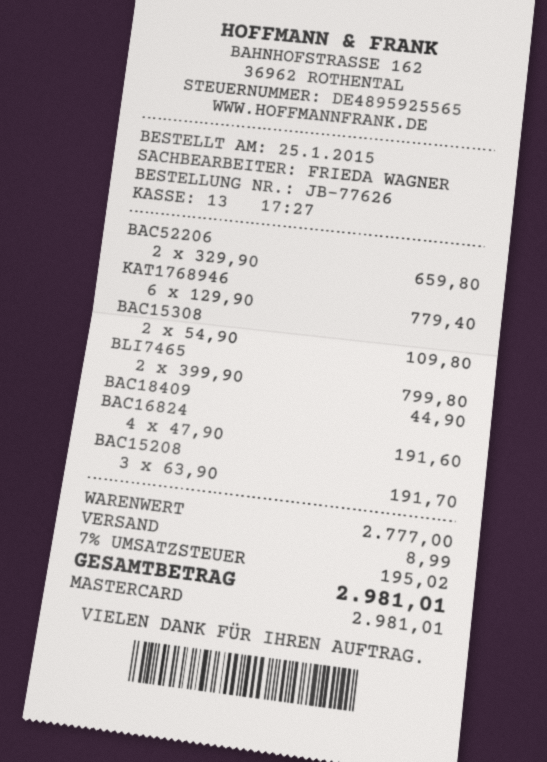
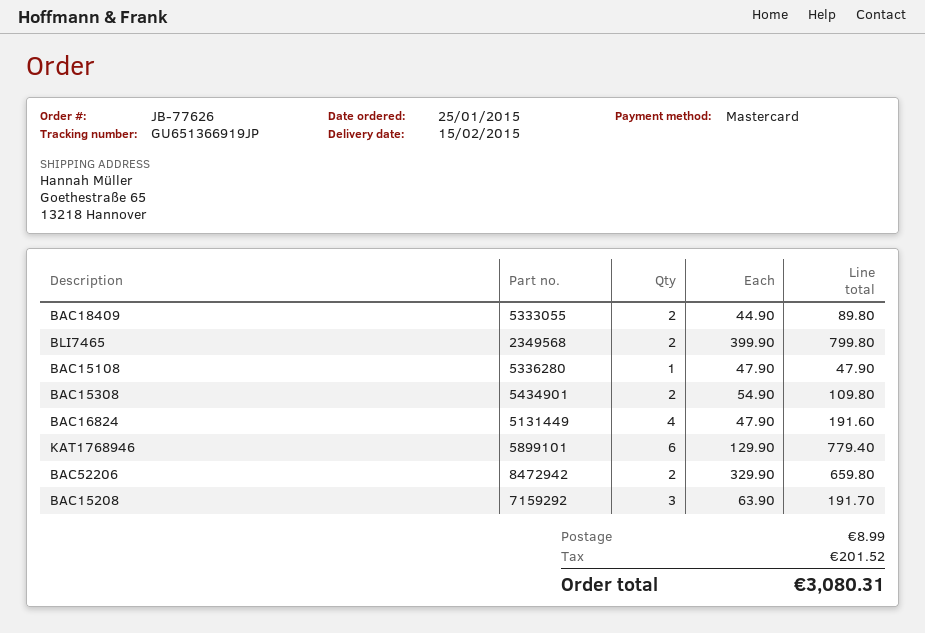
BAC18409: 1 x 44.90 = 44.90 -> 2 x 44.90 = 89.80
BAC15108: none -> 1 x 47.90 = 47.90
tax: 195.02 -> 201.52
total: 2981.01 -> 3080.31

